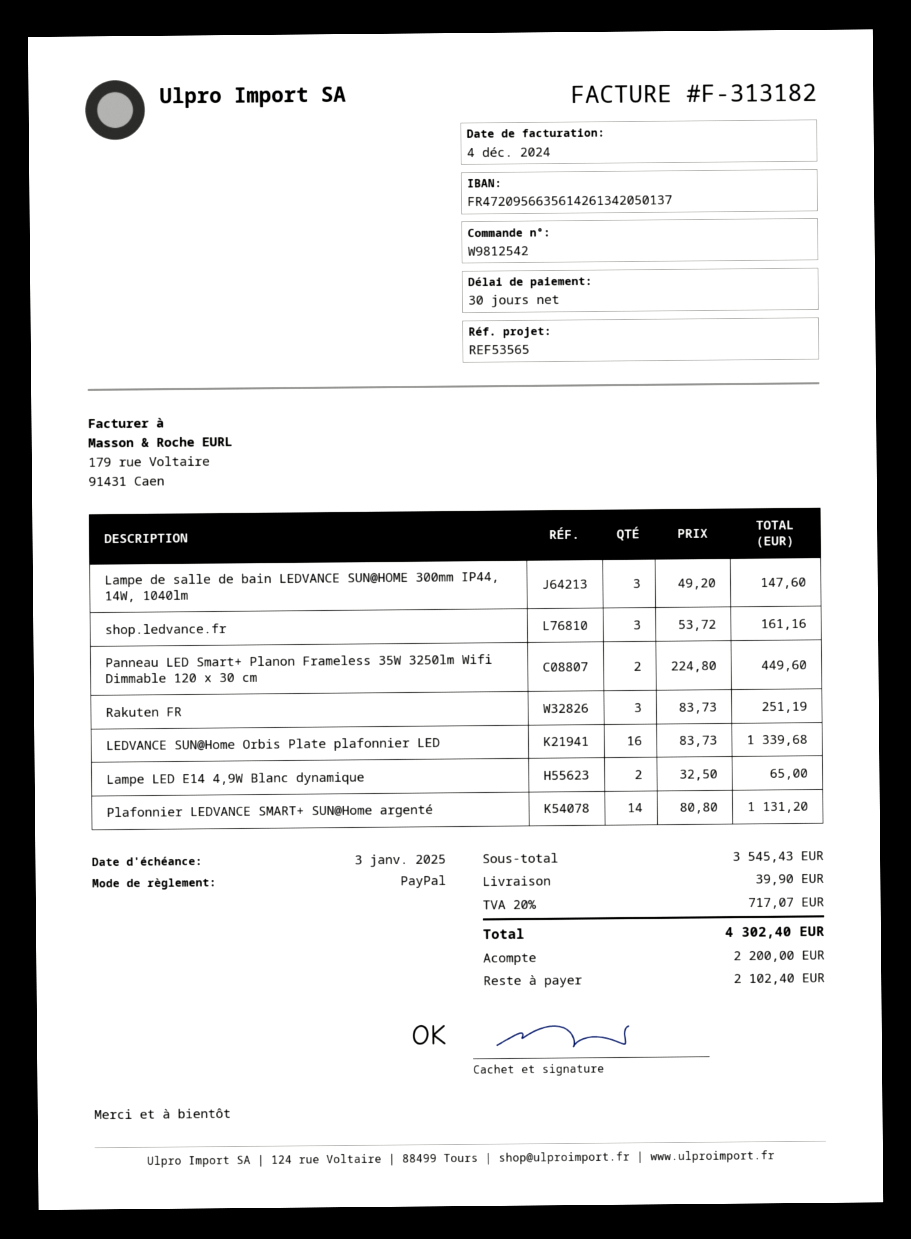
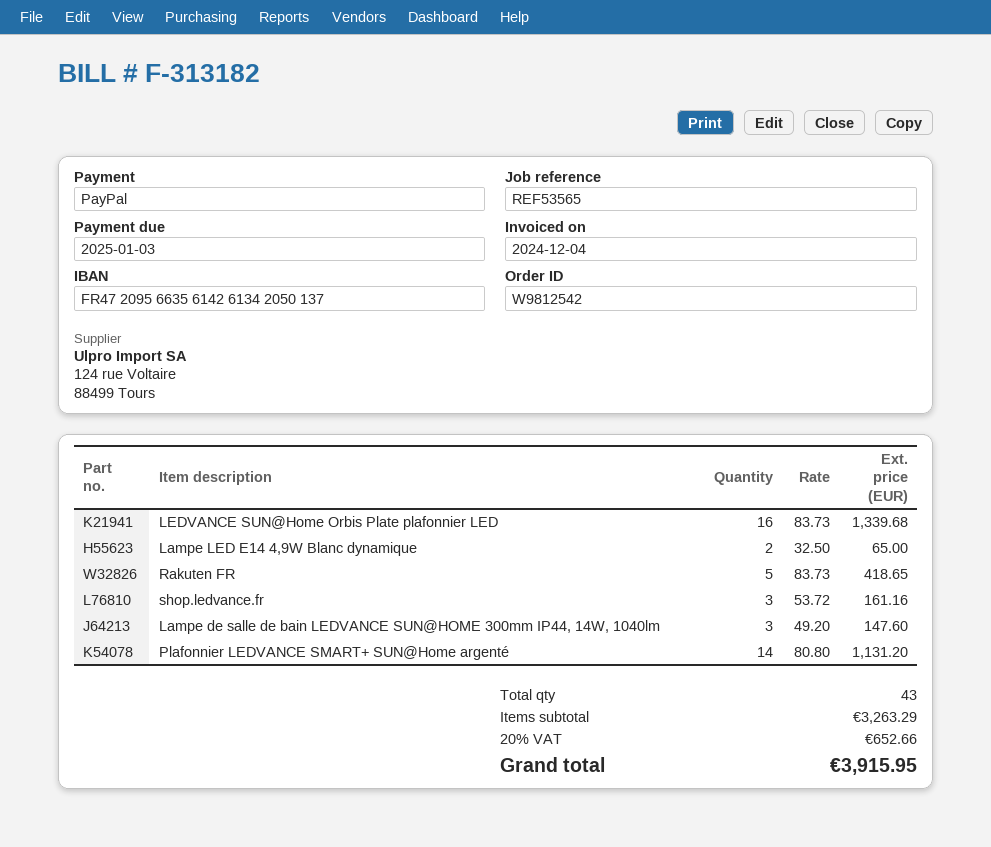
Panneau LED Smart+ Planon Frameless 35W 3250lm Wifi Dimmable 120 x 30 cm: 2 x 224.80 = 449.60 -> none
Rakuten FR: 3 x 83.73 = 251.19 -> 5 x 83.73 = 418.65
subtotal: 3545.43 -> 3263.29
shipping: 39.90 -> none
tax: 20% = 717.07 -> 20% = 652.66
total: 4302.40 -> 3915.95

